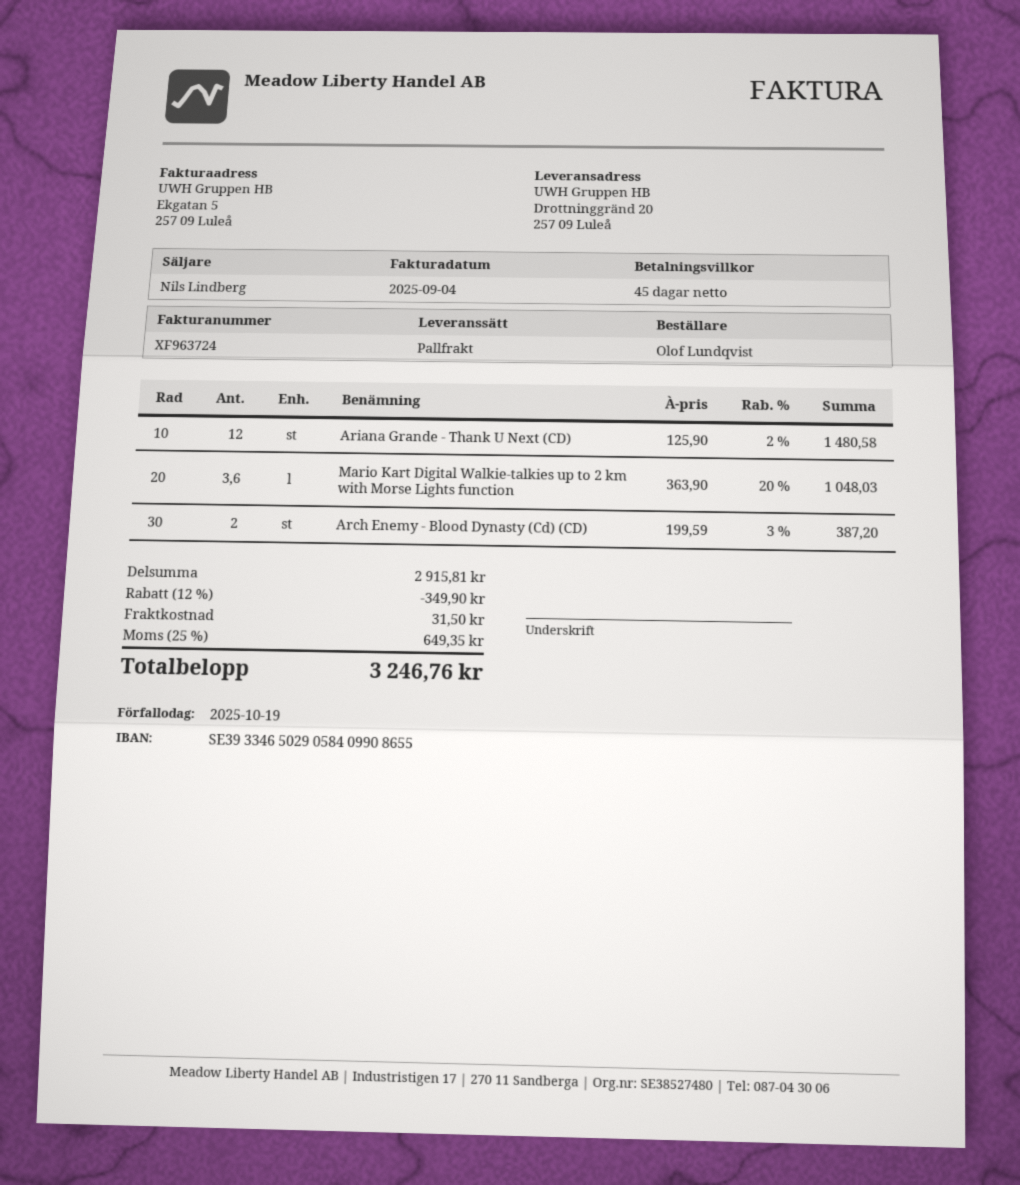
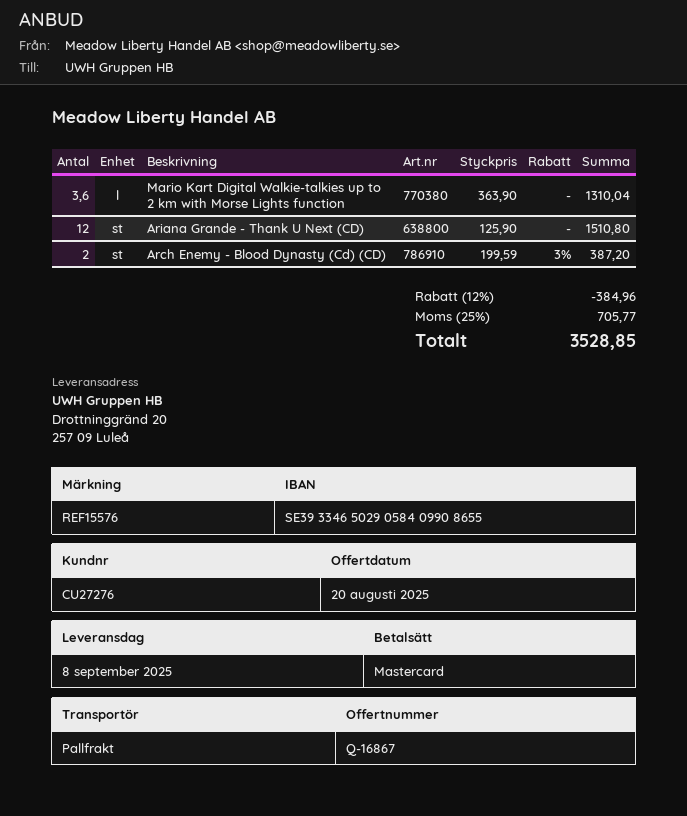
Ariana Grande - Thank U Next (CD): 12 x 125.90 - 2% = 1480.58 -> 12 x 125.90 = 1510.80
Mario Kart Digital Walkie-talkies up to 2 km with Morse Lights function: 3.6 x 363.90 - 20% = 1048.03 -> 3.6 x 363.90 = 1310.04
discount: 12% = 349.90 -> 12% = 384.96
shipping: 31.50 -> none
tax: 25% = 649.35 -> 25% = 705.77
total: 3246.76 -> 3528.85

